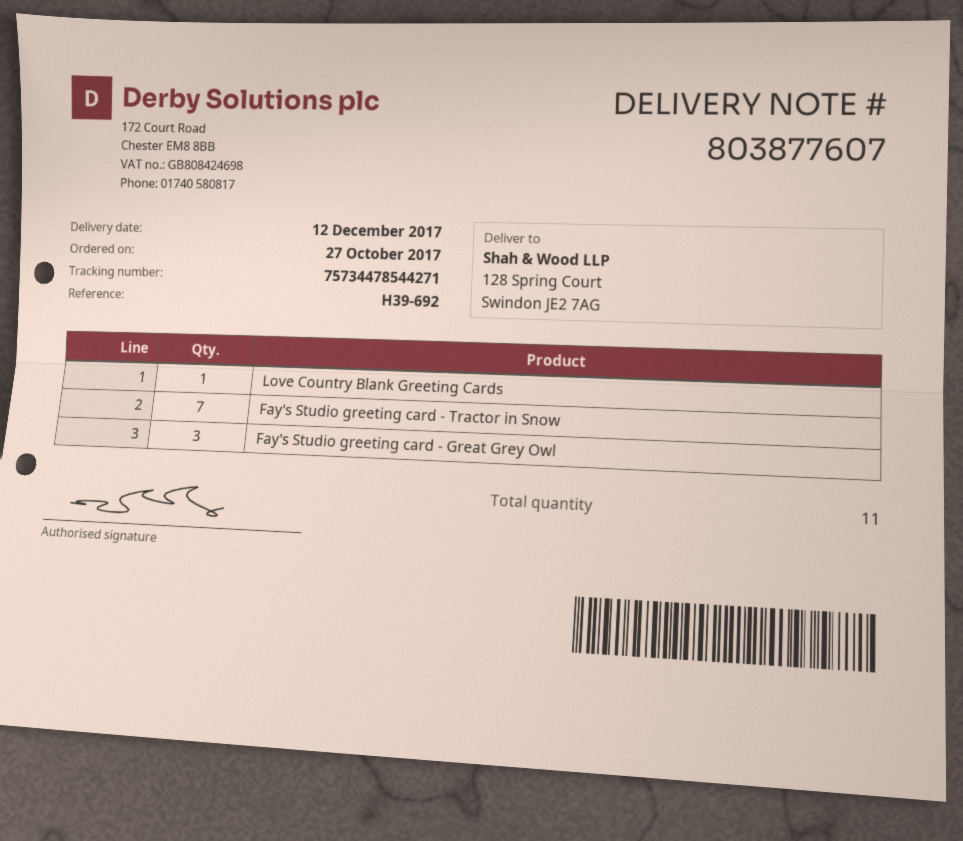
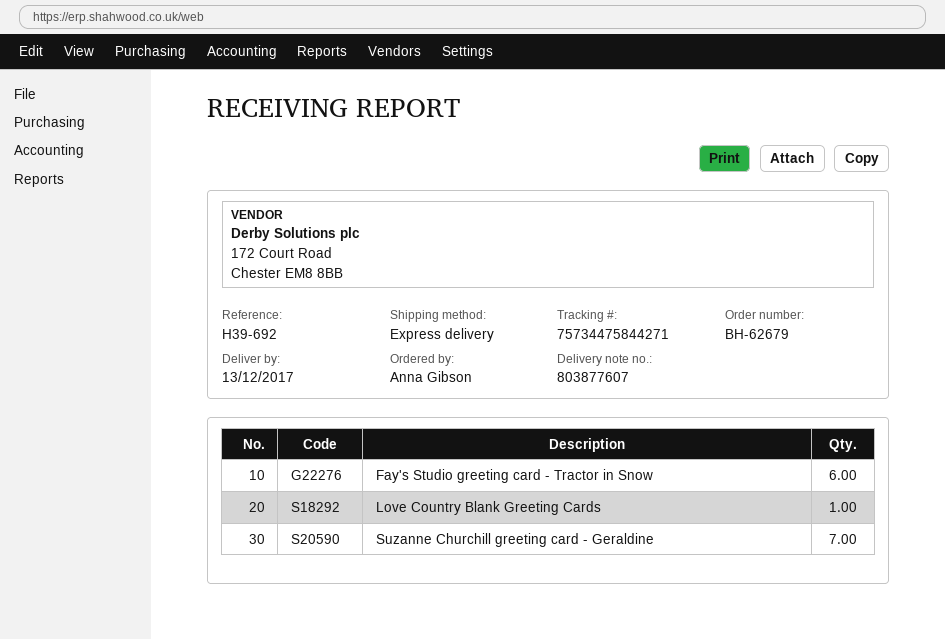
delivery date: 2017-12-12 -> 2017-12-13
tracking number: 75734478544271 -> 75734475844271
Fay's Studio greeting card - Tractor in Snow: 7 -> 6
Fay's Studio greeting card - Great Grey Owl: 3 -> none
Suzanne Churchill greeting card - Geraldine: none -> 7

